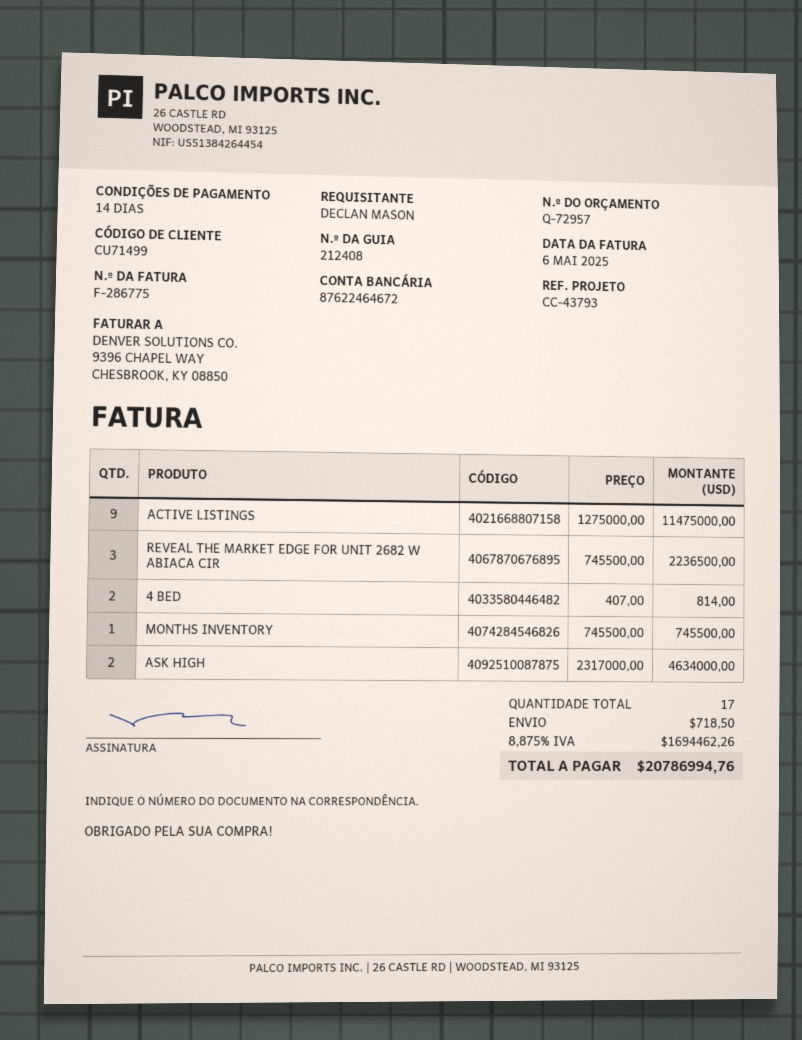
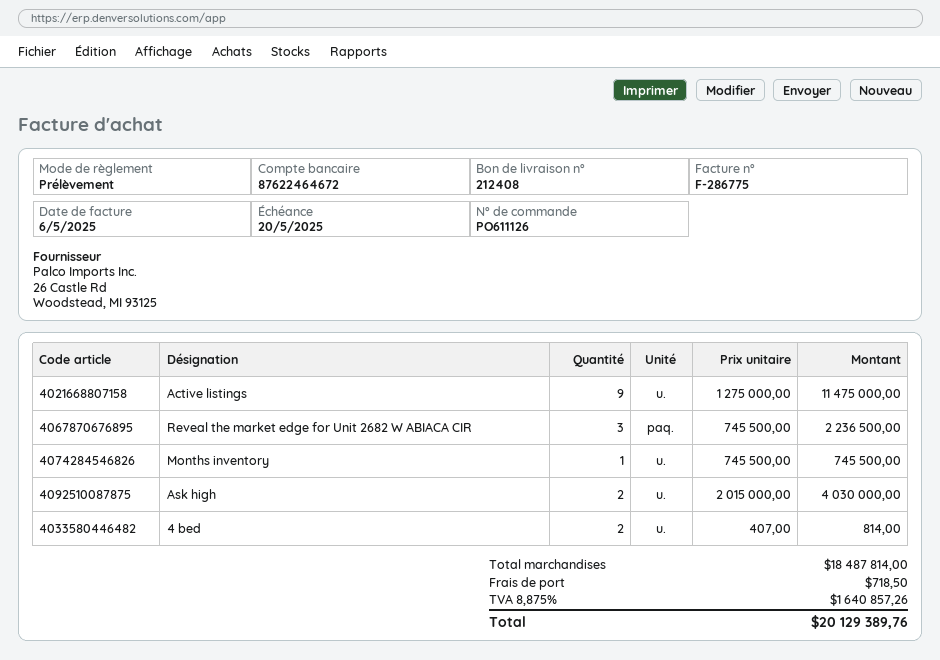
ASK HIGH: 2 x 2317000.00 = 4634000.00 -> 2 x 2015000.00 = 4030000.00
tax: 8.875% = 1694462.26 -> 8.875% = 1640857.26
total: 20786994.76 -> 20129389.76

